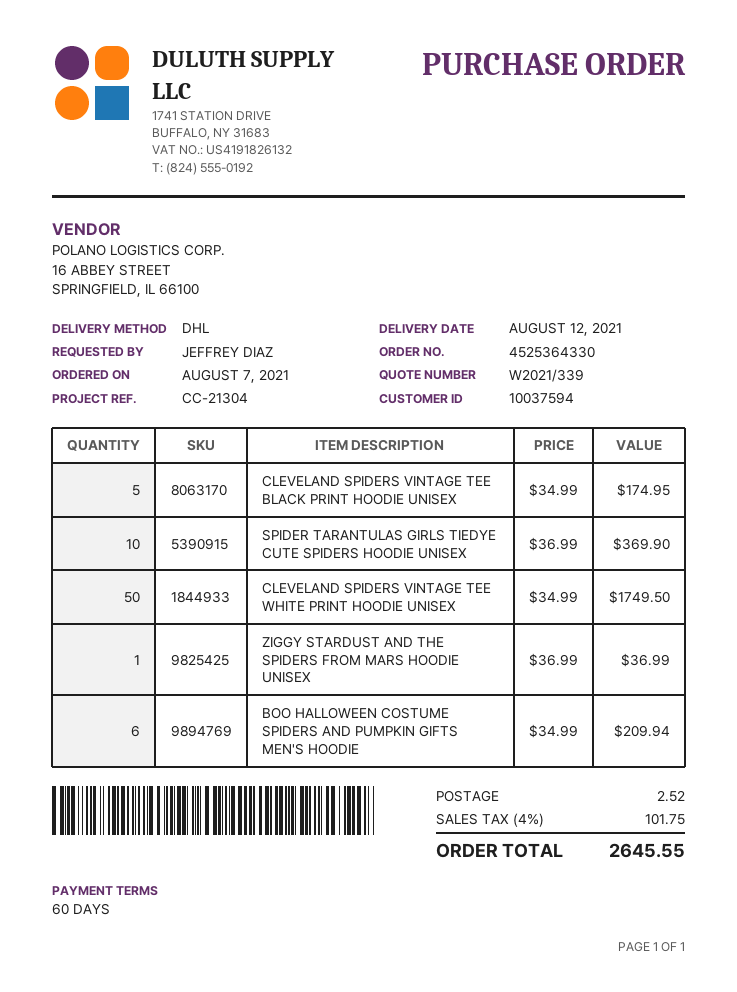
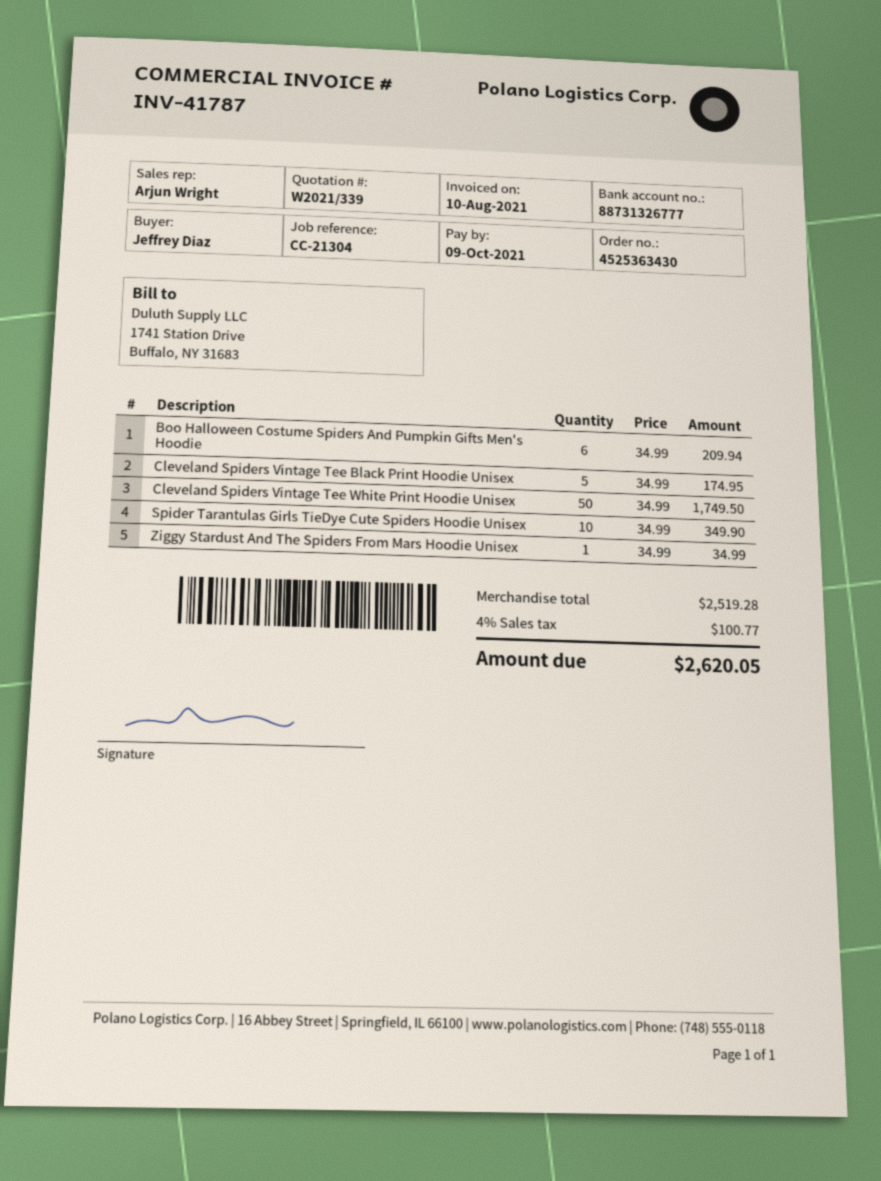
order number: 4525364330 -> 4525363430
SPIDER TARANTULAS GIRLS TIEDYE CUTE SPIDERS HOODIE UNISEX: 10 x 36.99 = 369.90 -> 10 x 34.99 = 349.90
ZIGGY STARDUST AND THE SPIDERS FROM MARS HOODIE UNISEX: 1 x 36.99 = 36.99 -> 1 x 34.99 = 34.99
shipping: 2.52 -> none
tax: 4% = 101.75 -> 4% = 100.77
total: 2645.55 -> 2620.05

